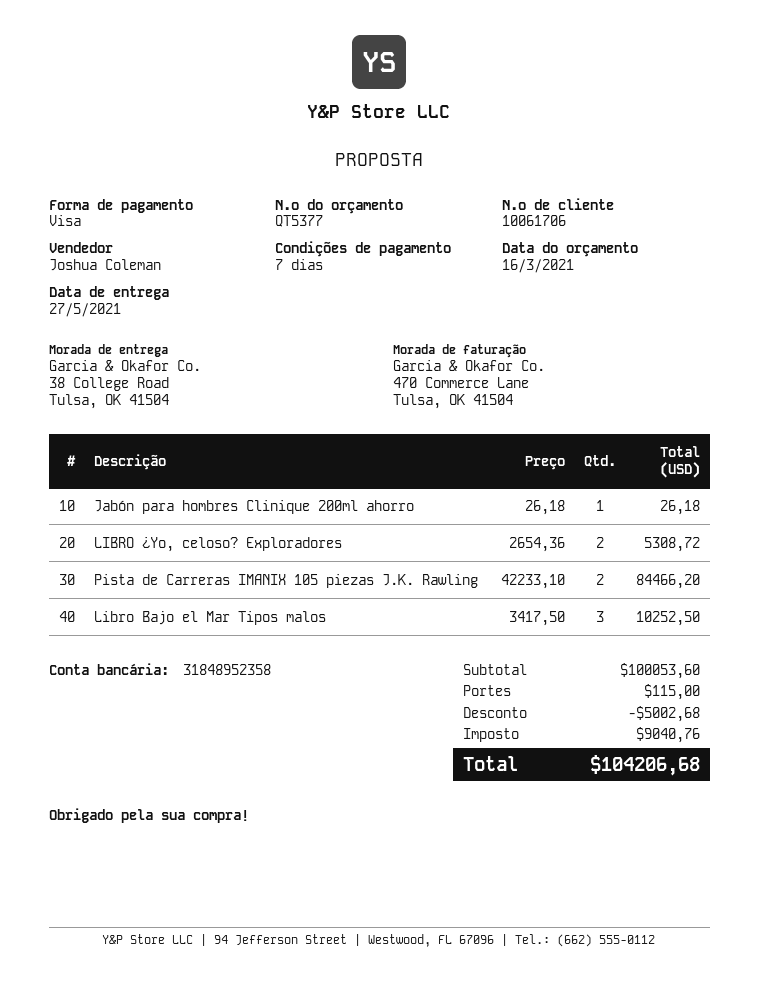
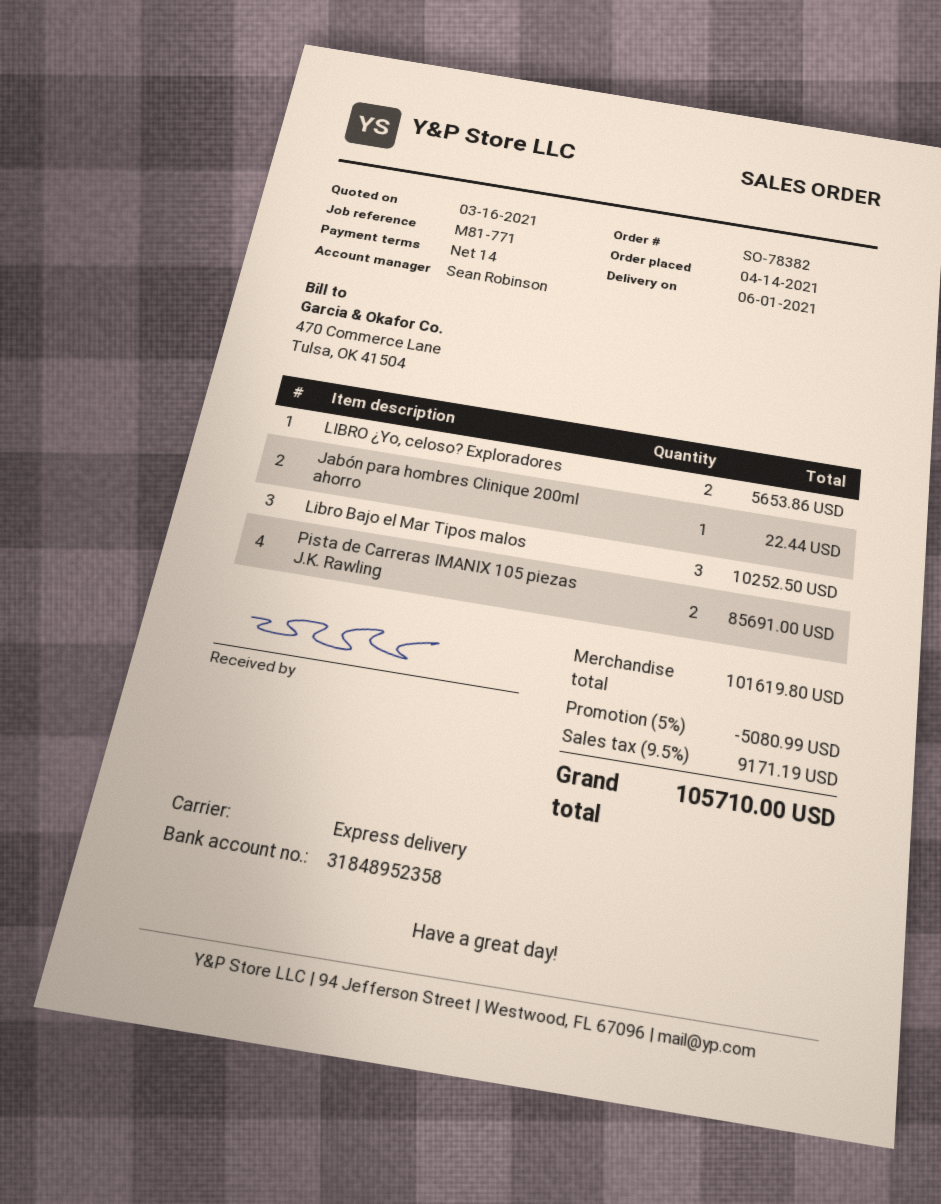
delivery date: 2021-05-27 -> 2021-06-01
payment terms: 7 days -> 14 days
sales rep: Joshua Coleman -> Sean Robinson
Jabón para hombres Clinique 200ml ahorro: 1 for 26.18 -> 1 for 22.44
LIBRO ¿Yo, celoso? Exploradores: 2 for 5308.72 -> 2 for 5653.86
Pista de Carreras IMANIX 105 piezas J.K. Rawling: 2 for 84466.20 -> 2 for 85691.00
subtotal: 100053.60 -> 101619.80
discount: 5002.68 -> 5080.99
shipping: 115.00 -> none
tax: 9040.76 -> 9171.19
total: 104206.68 -> 105710.00

